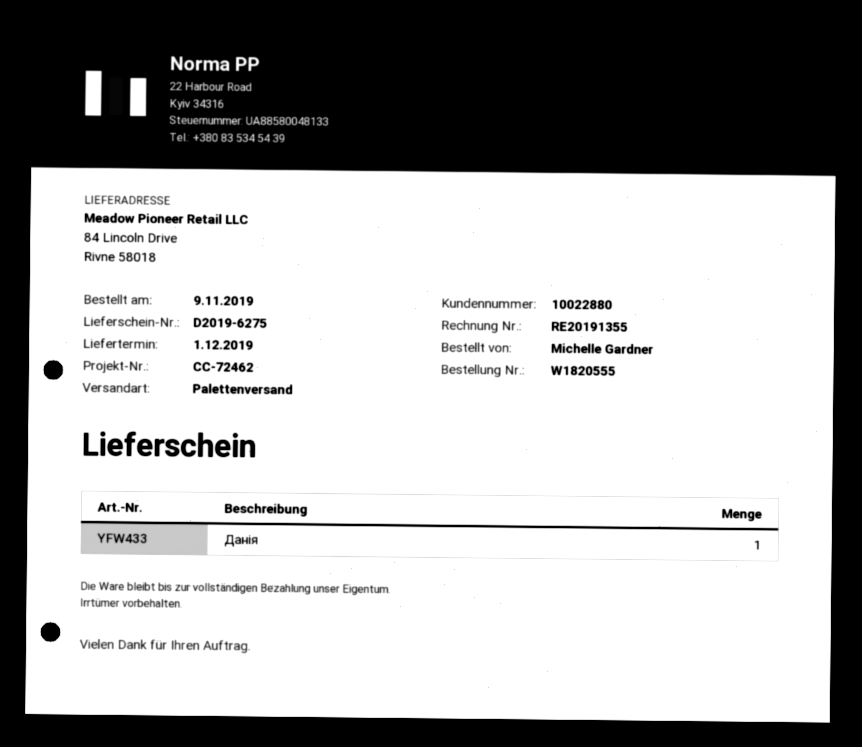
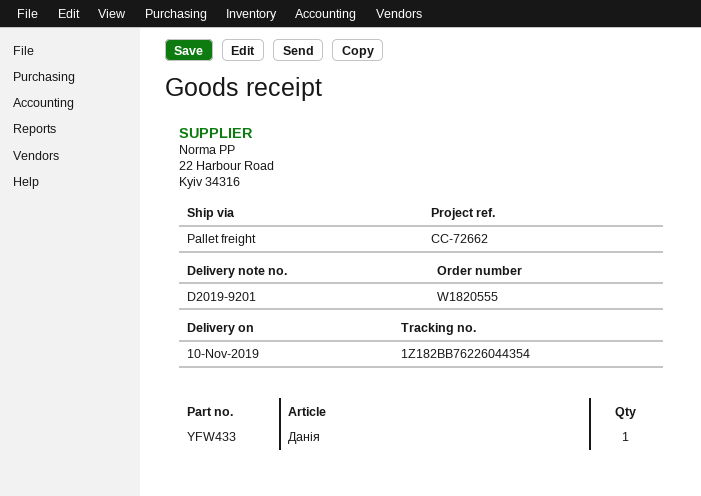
delivery note number: D2019-6275 -> D2019-9201
delivery date: 2019-12-01 -> 2019-11-10
reference: CC-72462 -> CC-72662

